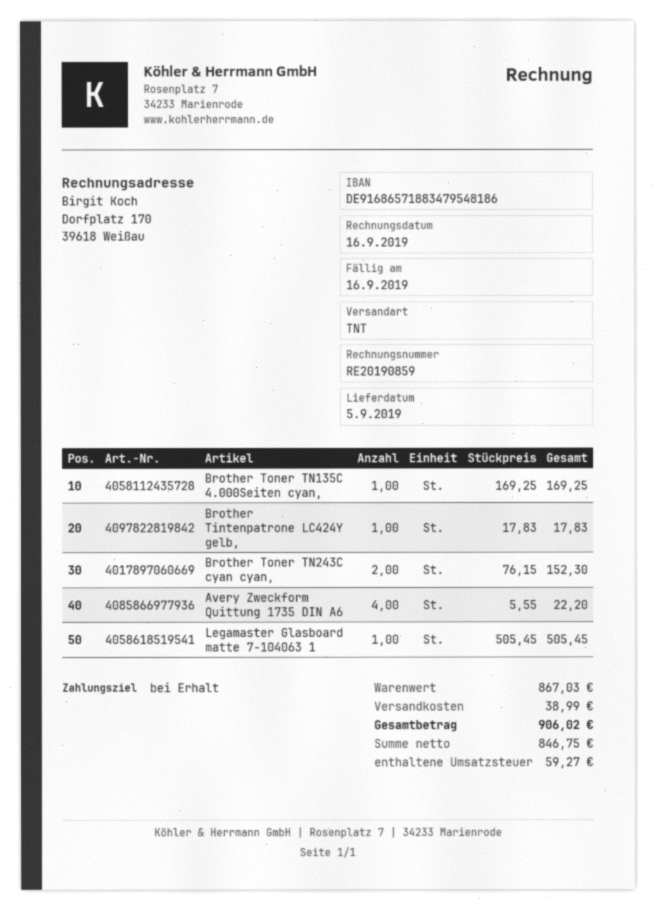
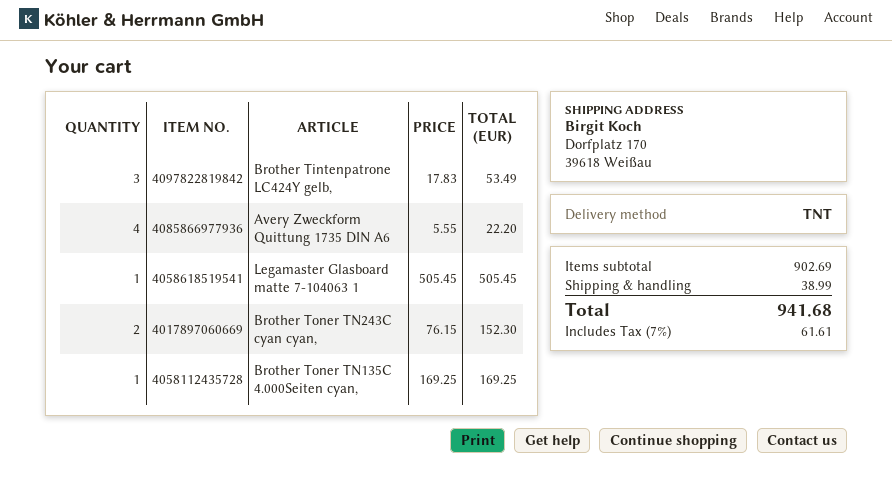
Brother Tintenpatrone LC424Y gelb,: 1 x 17.83 = 17.83 -> 3 x 17.83 = 53.49
subtotal: 867.03 -> 902.69
tax: 59.27 -> 61.61
total: 906.02 -> 941.68

